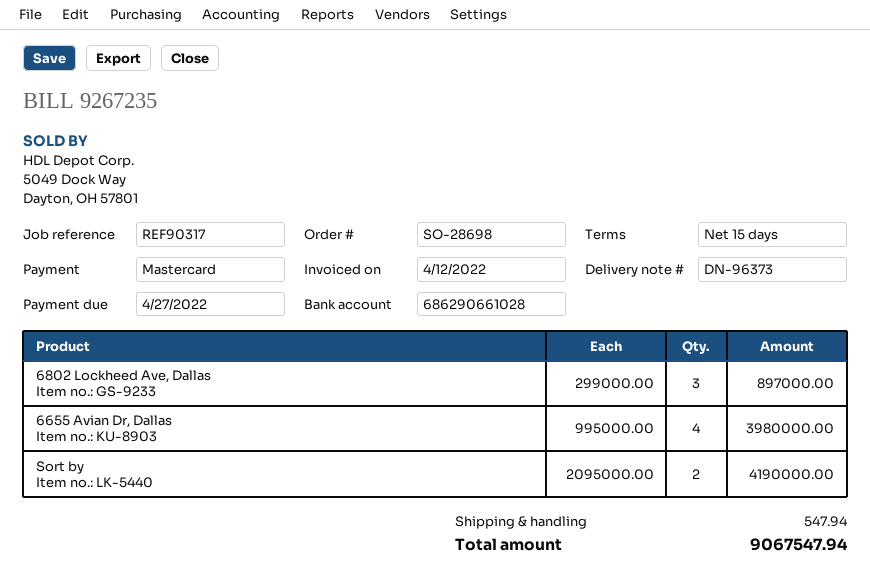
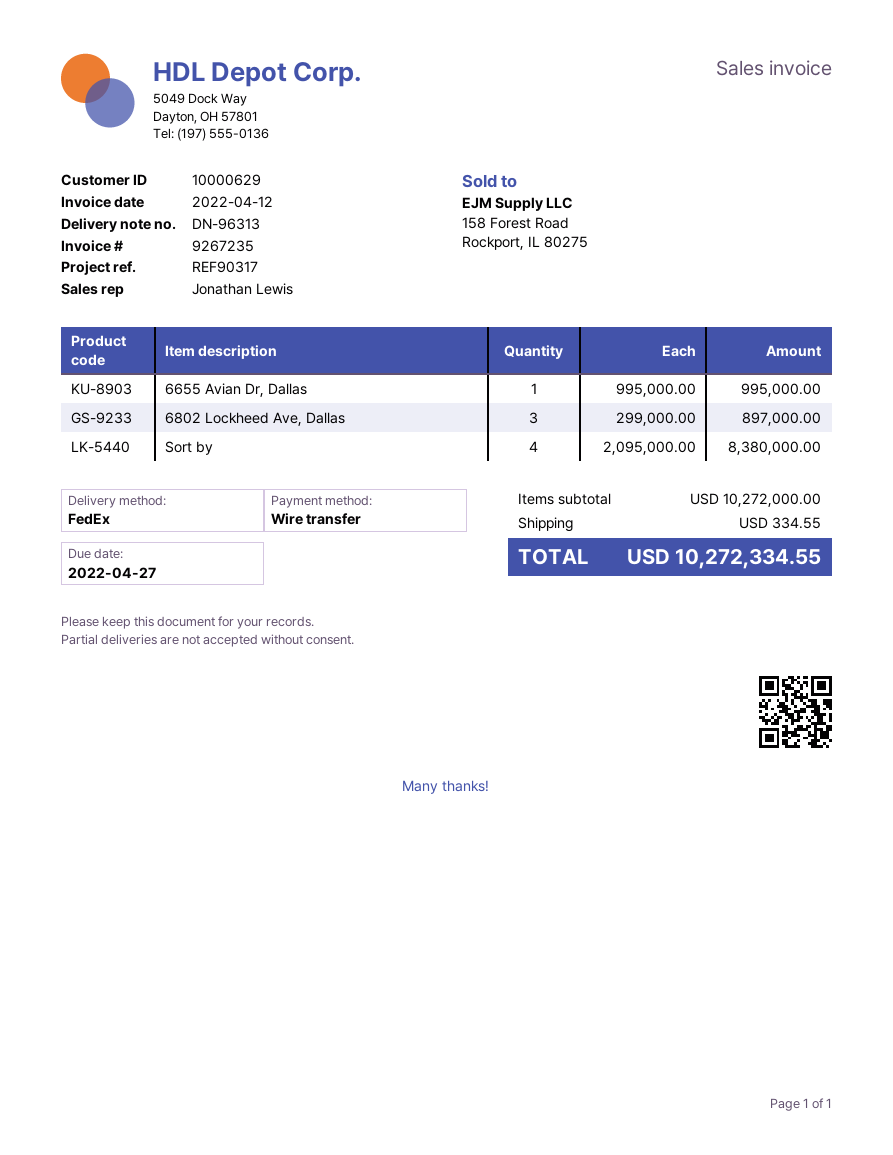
delivery note number: DN-96373 -> DN-96313
payment method: Mastercard -> bank transfer
6655 Avian Dr, Dallas: 4 x 995000.00 = 3980000.00 -> 1 x 995000.00 = 995000.00
Sort by: 2 x 2095000.00 = 4190000.00 -> 4 x 2095000.00 = 8380000.00
shipping: 547.94 -> 334.55
total: 9067547.94 -> 10272334.55

